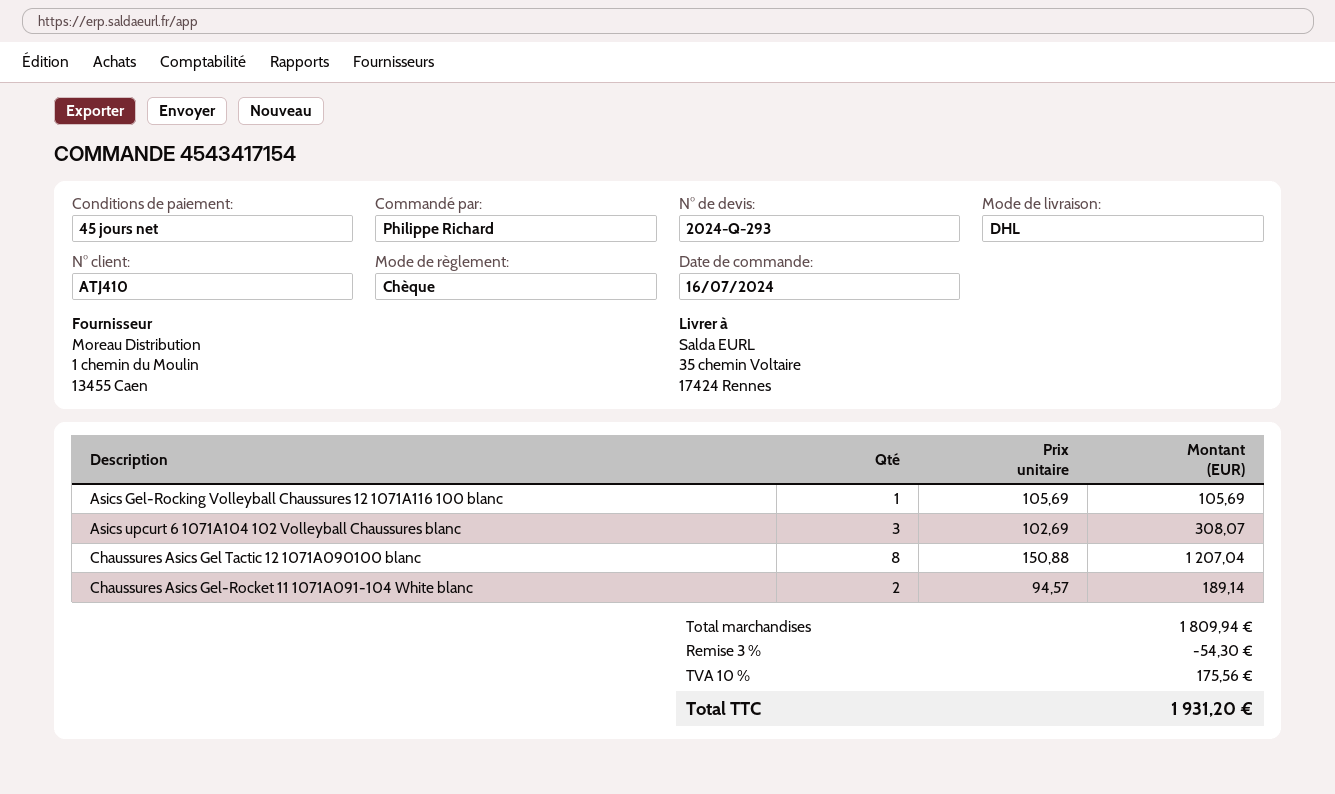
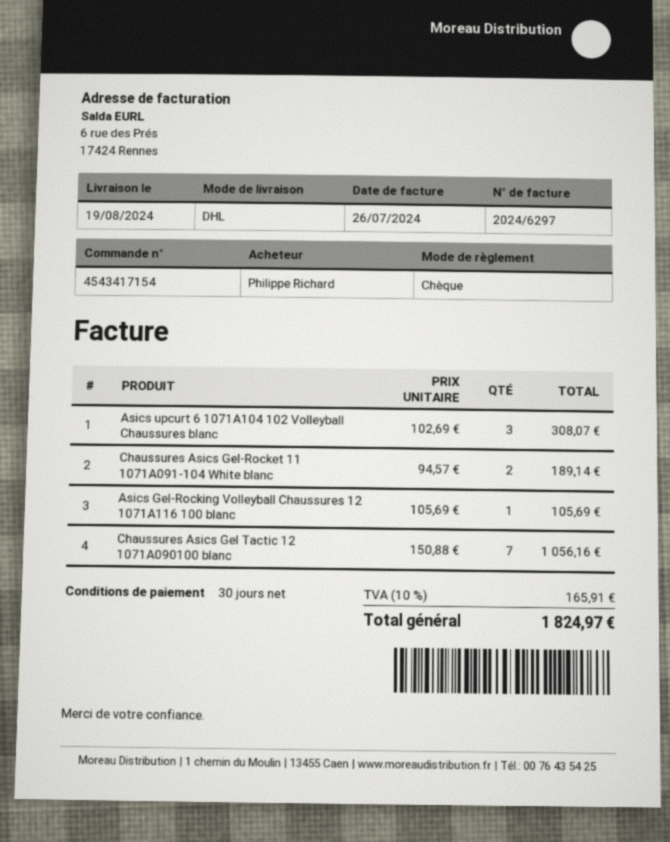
payment terms: 45 days -> 30 days
Chaussures Asics Gel Tactic 12 1071A090100 blanc: 8 x 150.88 = 1207.04 -> 7 x 150.88 = 1056.16
discount: 3% = 54.30 -> none
tax: 10% = 175.56 -> 10% = 165.91
total: 1931.20 -> 1824.97

